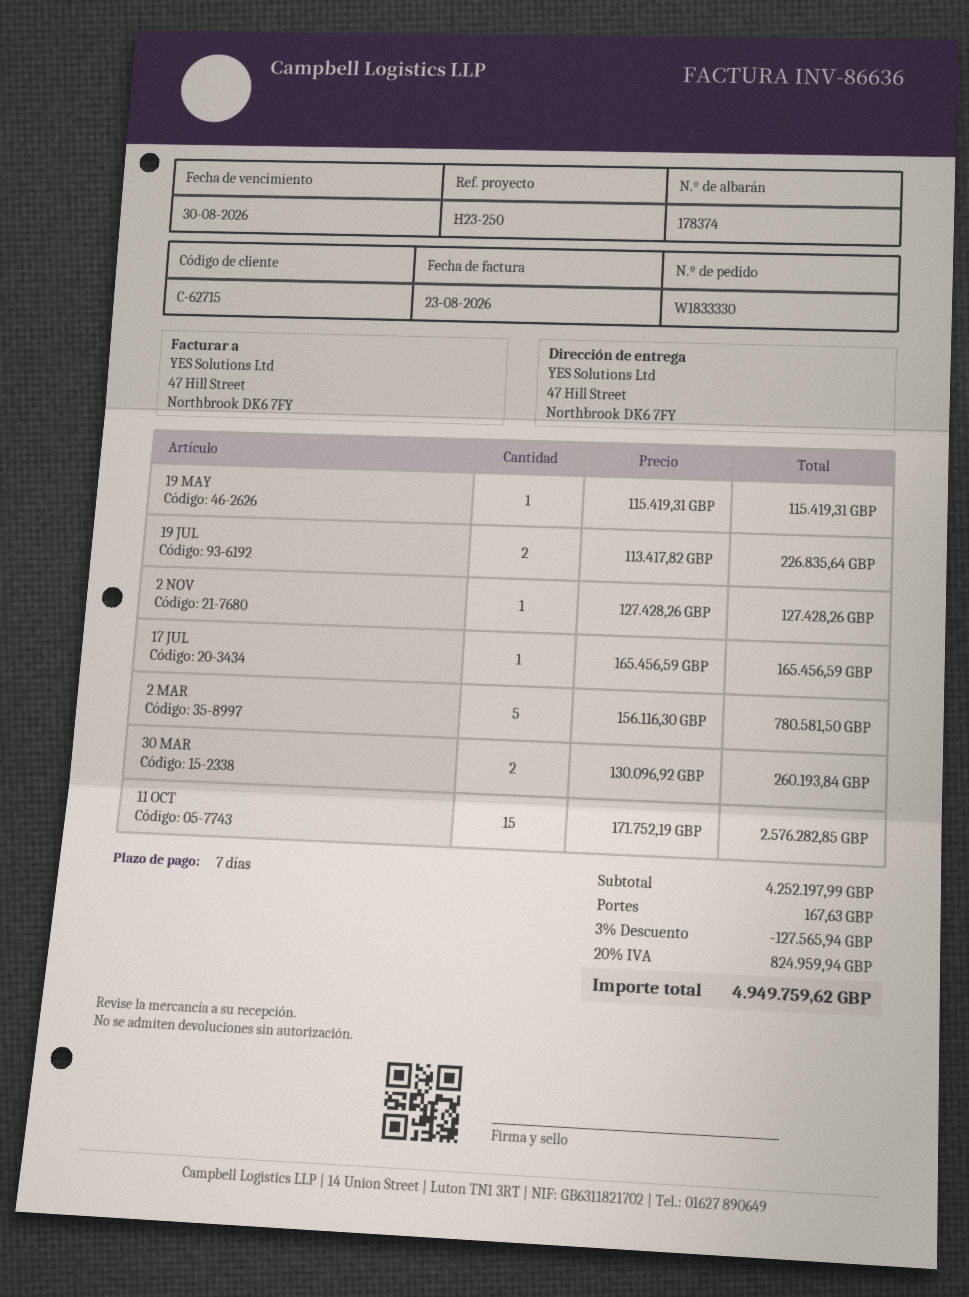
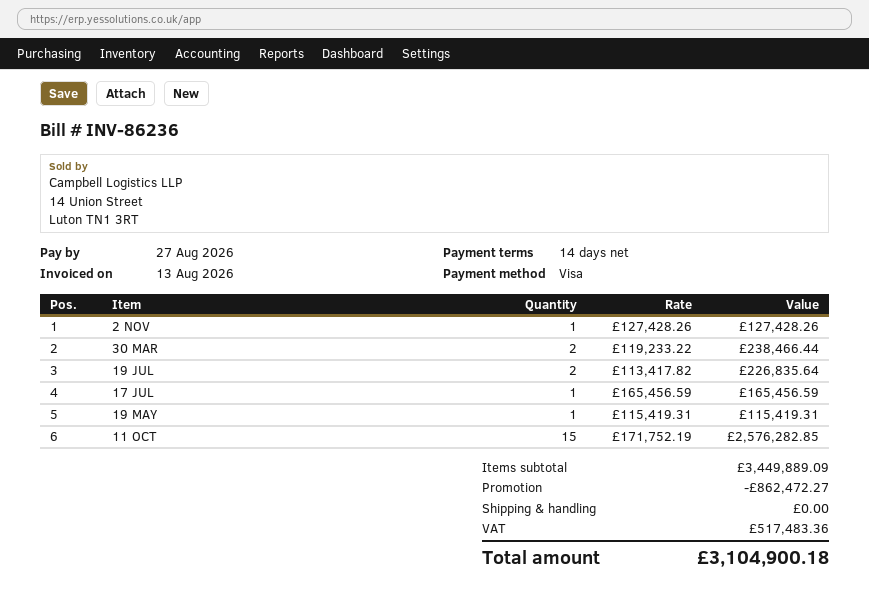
invoice number: INV-86636 -> INV-86236
invoice date: 2026-08-23 -> 2026-08-13
payment terms: 7 days -> 14 days
due date: 2026-08-30 -> 2026-08-27
2 MAR: 5 x 156116.30 = 780581.50 -> none
30 MAR: 2 x 130096.92 = 260193.84 -> 2 x 119233.22 = 238466.44
subtotal: 4252197.99 -> 3449889.09
discount: 127565.94 -> 862472.27
shipping: 167.63 -> 0.00
tax: 824959.94 -> 517483.36
total: 4949759.62 -> 3104900.18

